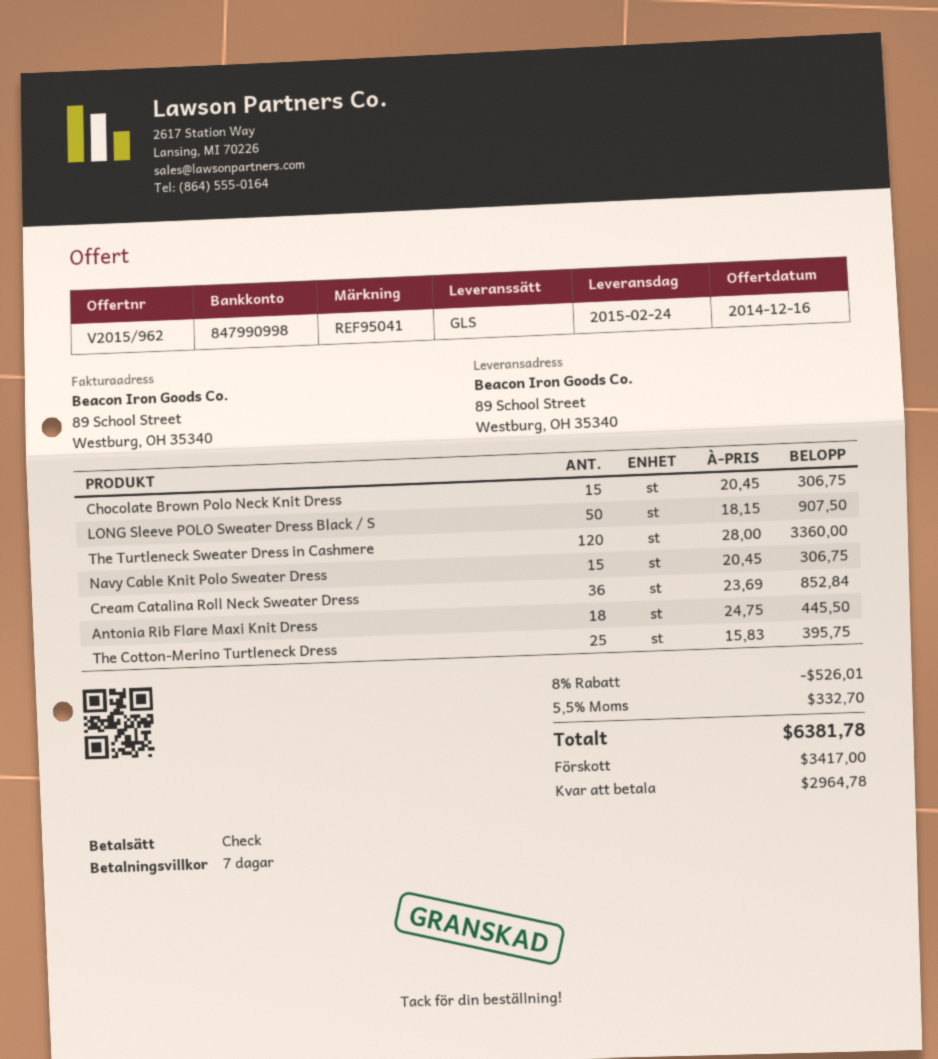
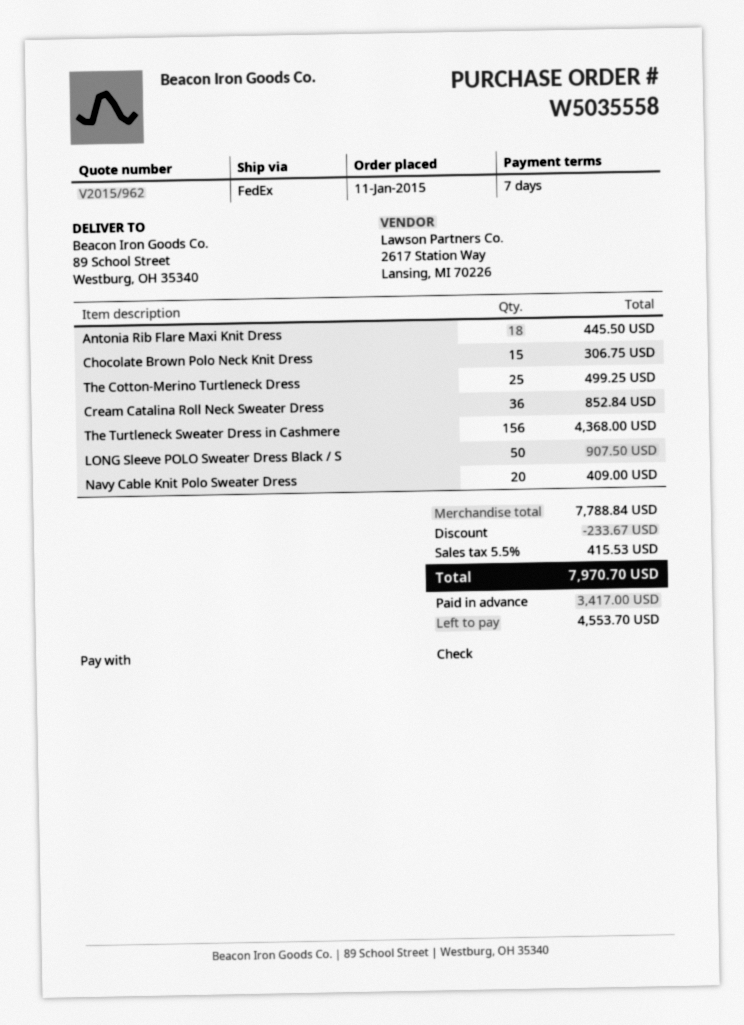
shipping method: GLS -> FedEx
The Turtleneck Sweater Dress in Cashmere: 120 for 3360.00 -> 156 for 4368.00
Navy Cable Knit Polo Sweater Dress: 15 for 306.75 -> 20 for 409.00
The Cotton-Merino Turtleneck Dress: 25 for 395.75 -> 25 for 499.25
discount: 526.01 -> 233.67
tax: 5.5% = 332.70 -> 5.5% = 415.53
total: 6381.78 -> 7970.70
balance: 2964.78 -> 4553.70

